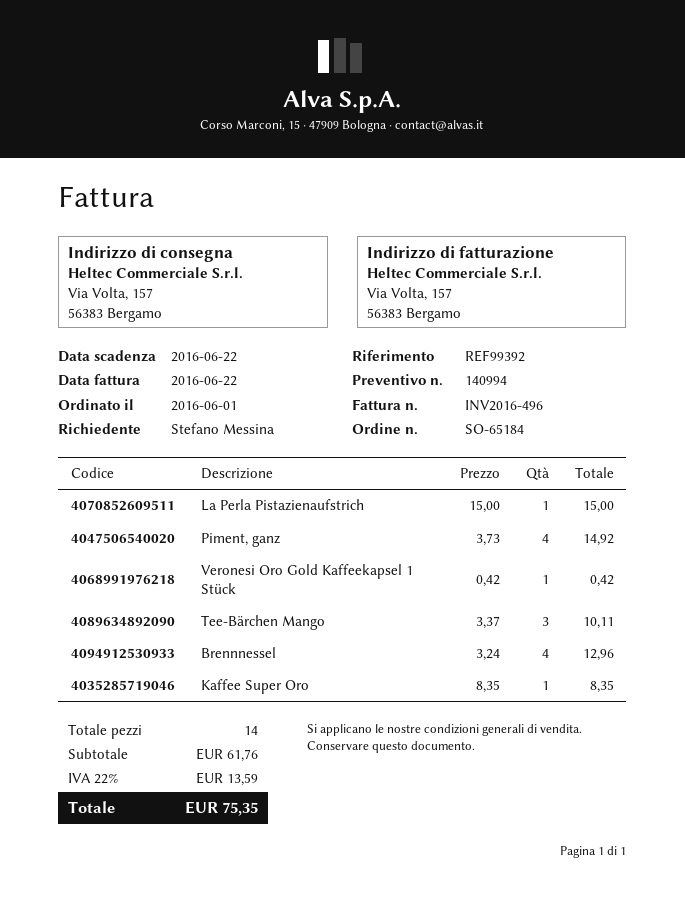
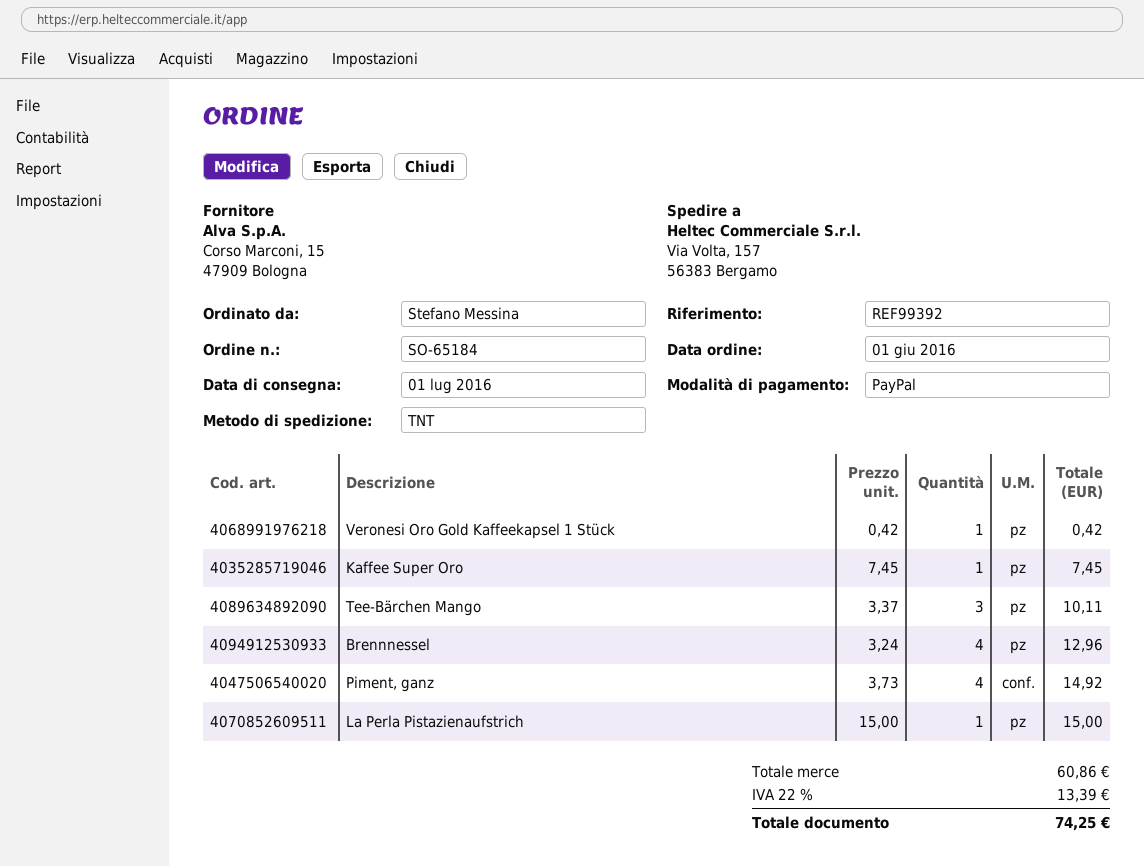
Kaffee Super Oro: 1 x 8.35 = 8.35 -> 1 x 7.45 = 7.45
subtotal: 61.76 -> 60.86
tax: 22% = 13.59 -> 22% = 13.39
total: 75.35 -> 74.25

